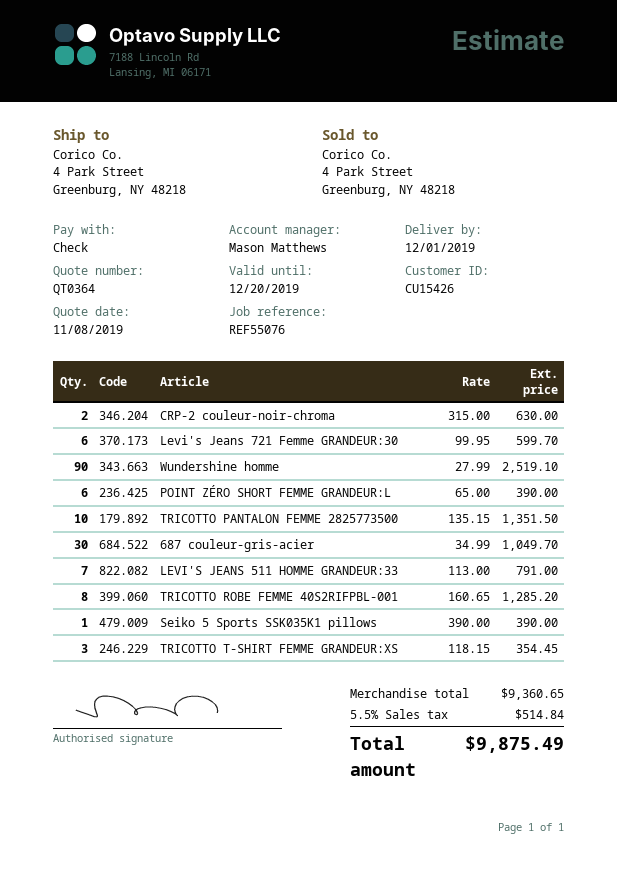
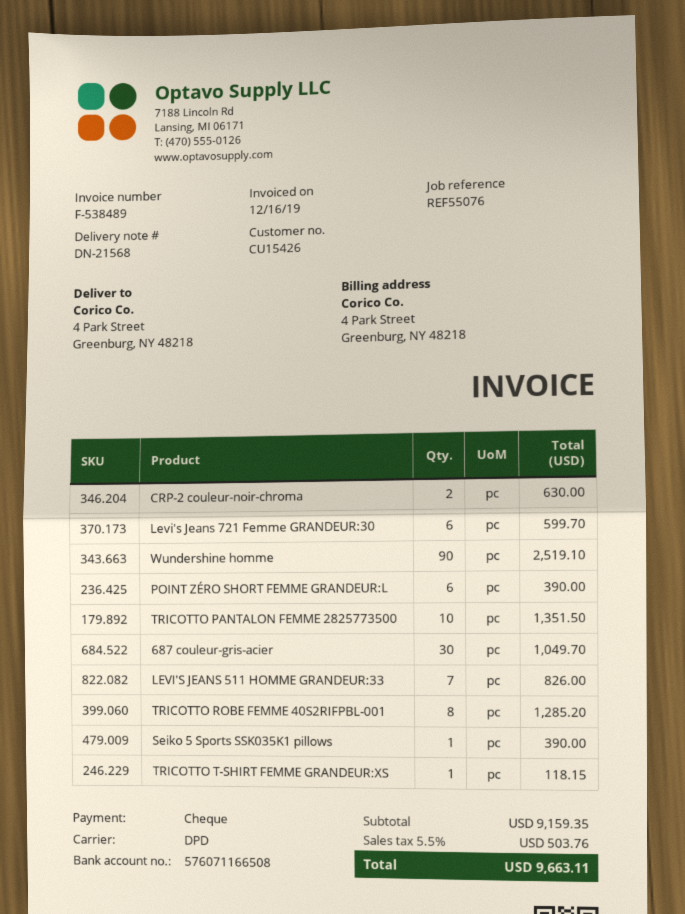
LEVI'S JEANS 511 HOMME GRANDEUR:33: 7 for 791.00 -> 7 for 826.00
TRICOTTO T-SHIRT FEMME GRANDEUR:XS: 3 for 354.45 -> 1 for 118.15
subtotal: 9360.65 -> 9159.35
tax: 5.5% = 514.84 -> 5.5% = 503.76
total: 9875.49 -> 9663.11

